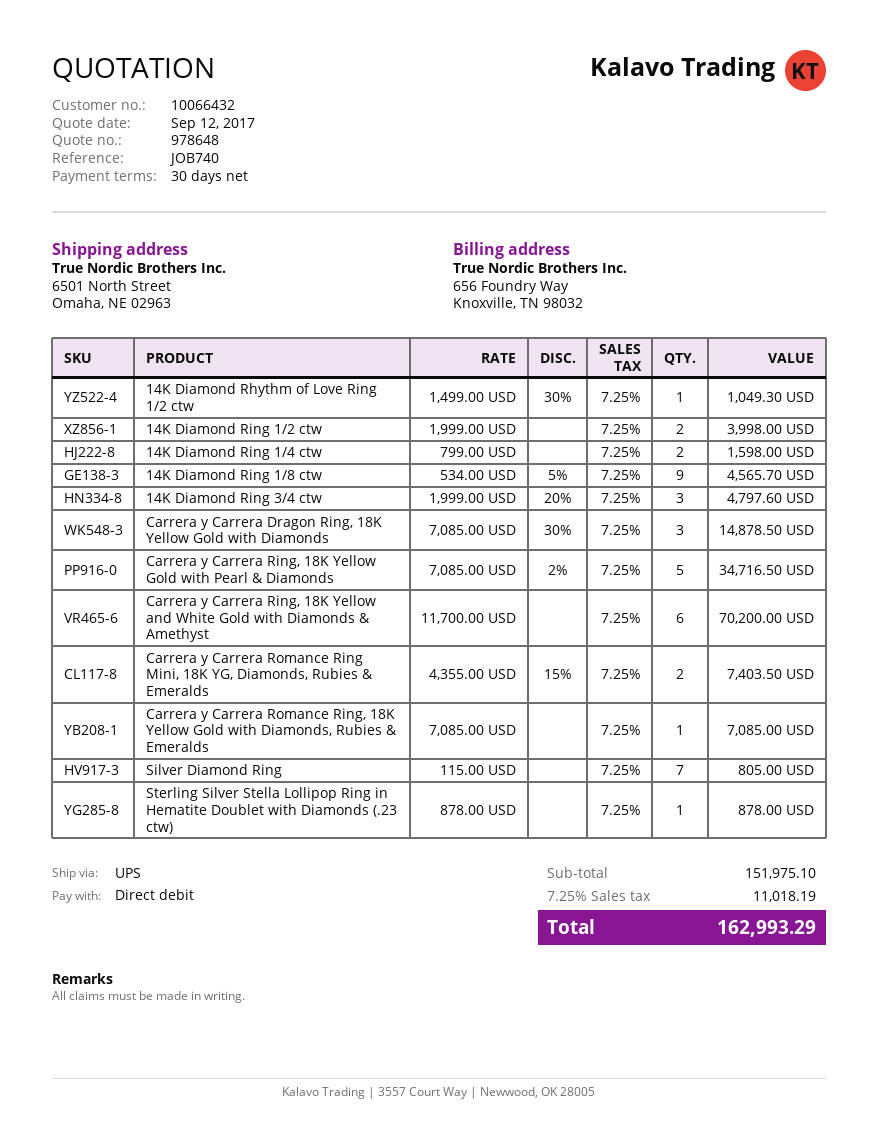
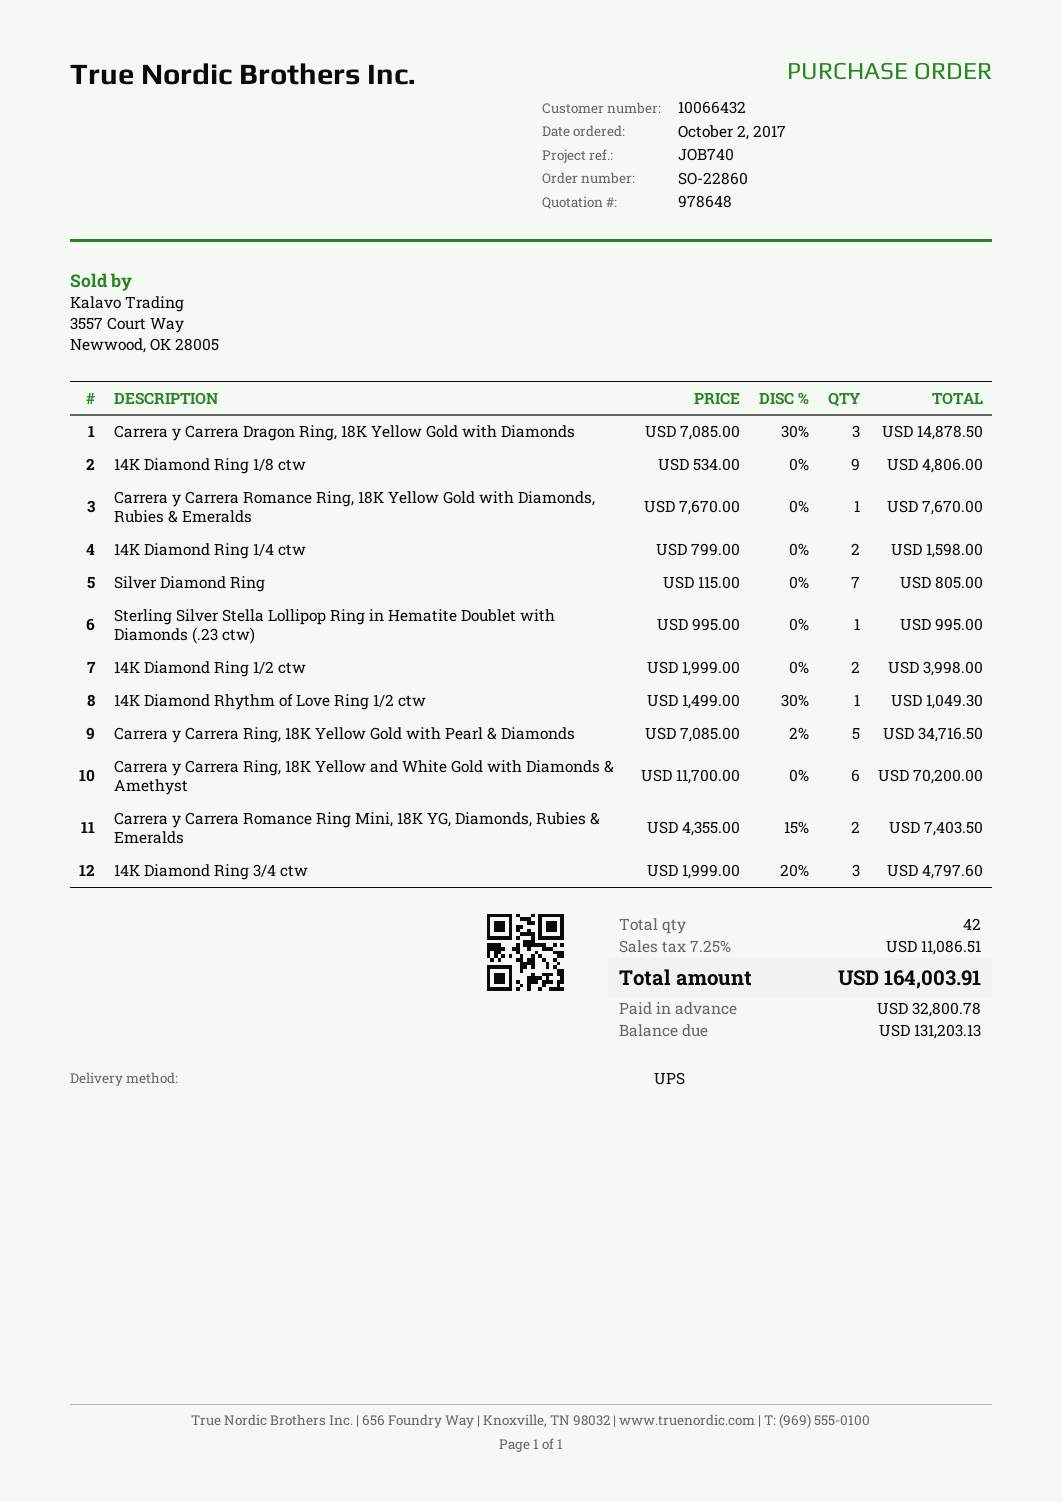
14K Diamond Ring 1/8 ctw: 9 x 534.00 - 5% = 4565.70 -> 9 x 534.00 = 4806.00
Carrera y Carrera Romance Ring, 18K Yellow Gold with Diamonds, Rubies & Emeralds: 1 x 7085.00 = 7085.00 -> 1 x 7670.00 = 7670.00
Sterling Silver Stella Lollipop Ring in Hematite Doublet with Diamonds (.23 ctw): 1 x 878.00 = 878.00 -> 1 x 995.00 = 995.00
tax: 7.25% = 11018.19 -> 7.25% = 11086.51
total: 162993.29 -> 164003.91

